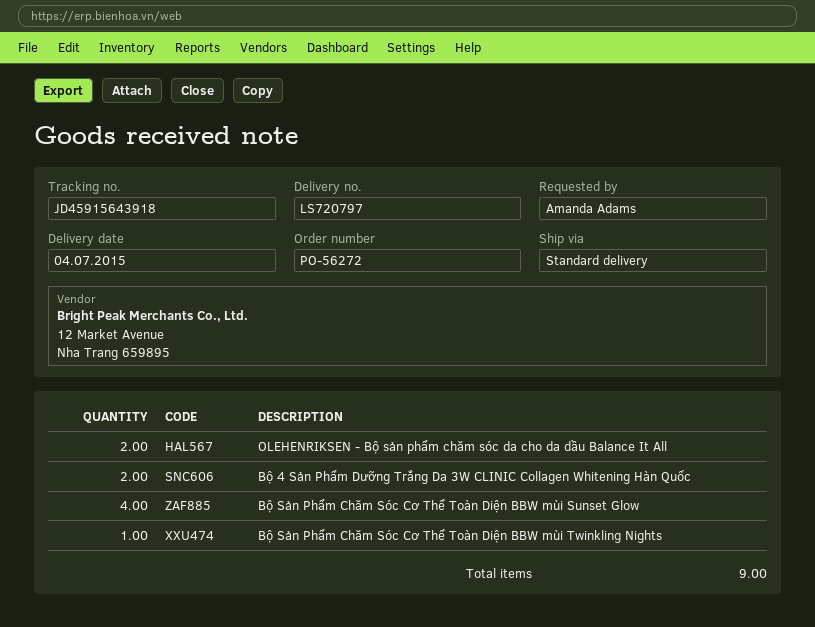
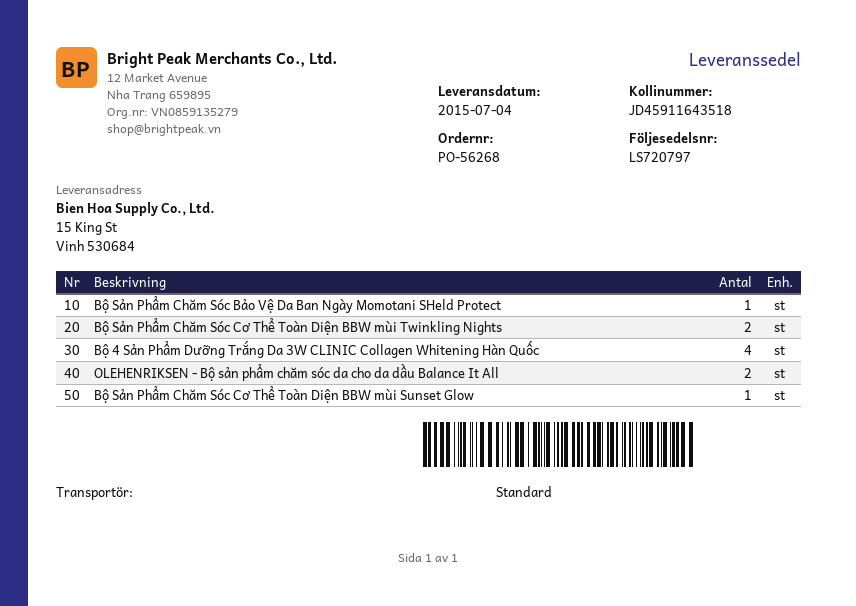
order number: PO-56272 -> PO-56268
tracking number: JD45915643918 -> JD45911643518
Bộ 4 Sản Phẩm Dưỡng Trắng Da 3W CLINIC Collagen Whitening Hàn Quốc: 2 -> 4
Bộ Sản Phẩm Chăm Sóc Cơ Thể Toàn Diện BBW mùi Sunset Glow: 4 -> 1
Bộ Sản Phẩm Chăm Sóc Cơ Thể Toàn Diện BBW mùi Twinkling Nights: 1 -> 2
Bộ Sản Phẩm Chăm Sóc Bảo Vệ Da Ban Ngày Momotani SHeld Protect: none -> 1

